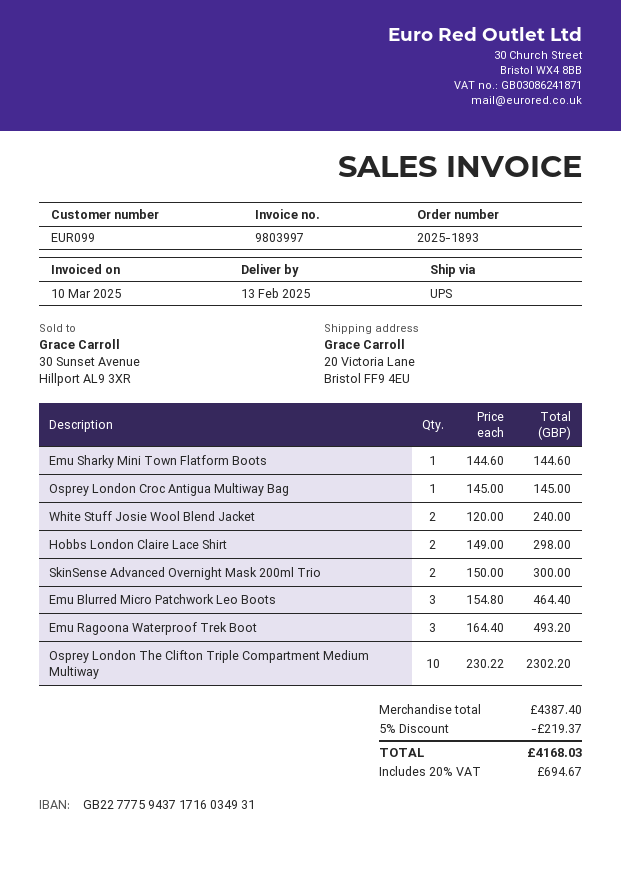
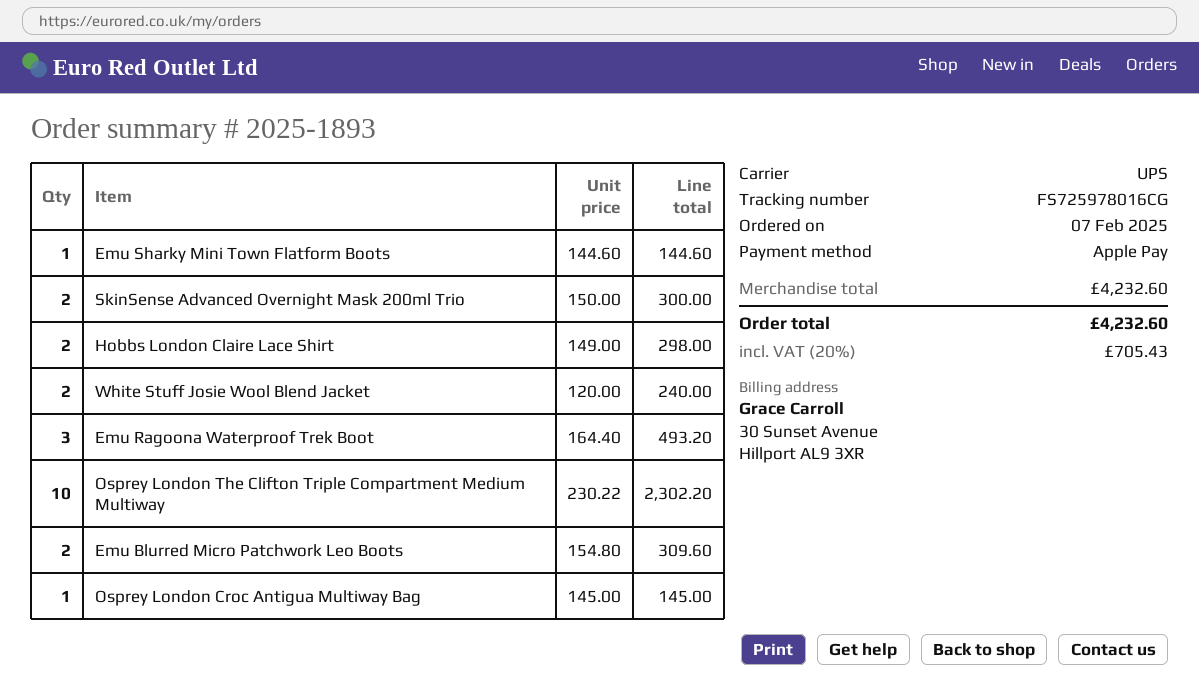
Emu Blurred Micro Patchwork Leo Boots: 3 x 154.80 = 464.40 -> 2 x 154.80 = 309.60
subtotal: 4387.40 -> 4232.60
discount: 5% = 219.37 -> none
tax: 20% = 694.67 -> 20% = 705.43
total: 4168.03 -> 4232.60

